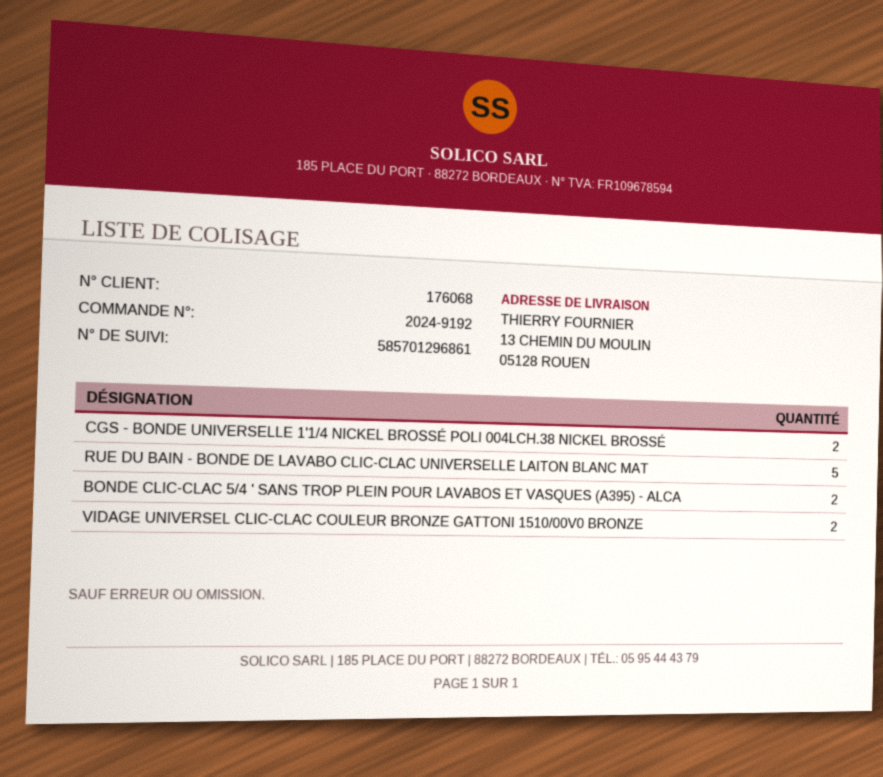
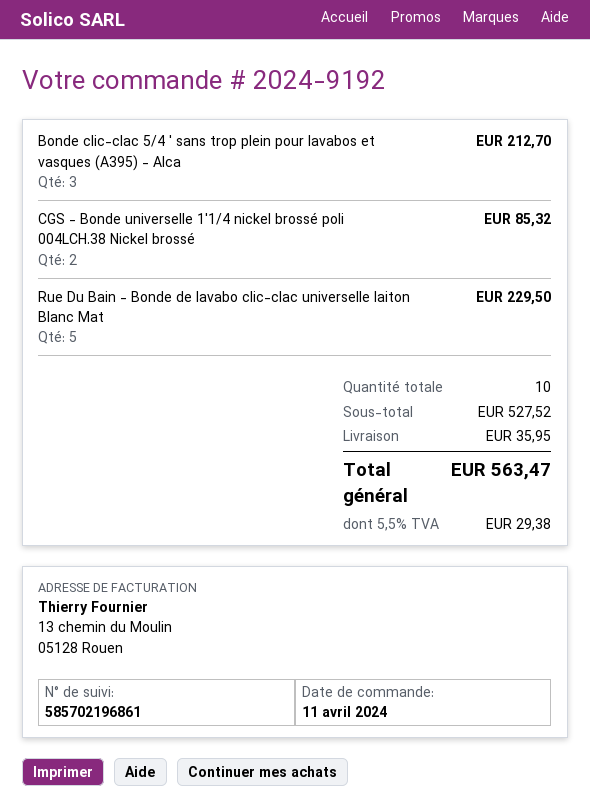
tracking number: 585701296861 -> 585702196861
BONDE CLIC-CLAC 5/4 ' SANS TROP PLEIN POUR LAVABOS ET VASQUES (A395) - ALCA: 2 -> 3
VIDAGE UNIVERSEL CLIC-CLAC COULEUR BRONZE GATTONI 1510/00V0 BRONZE: 2 -> none

